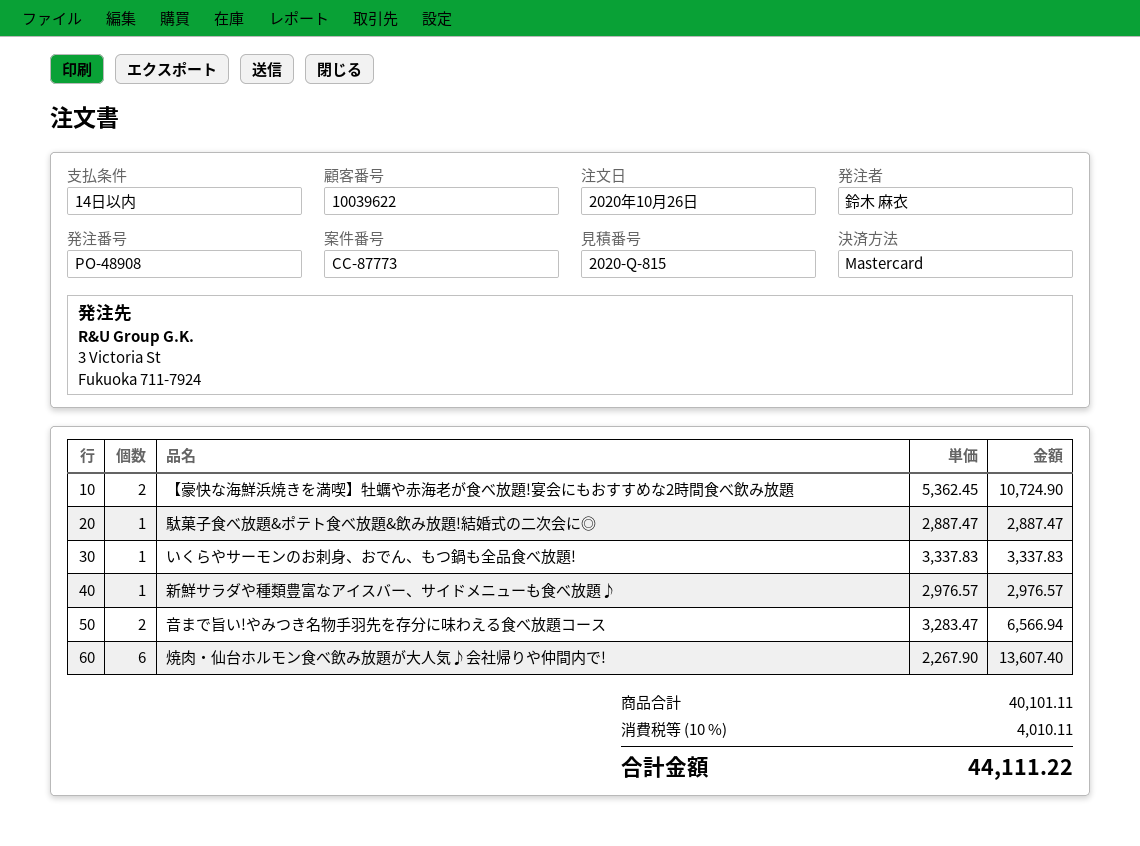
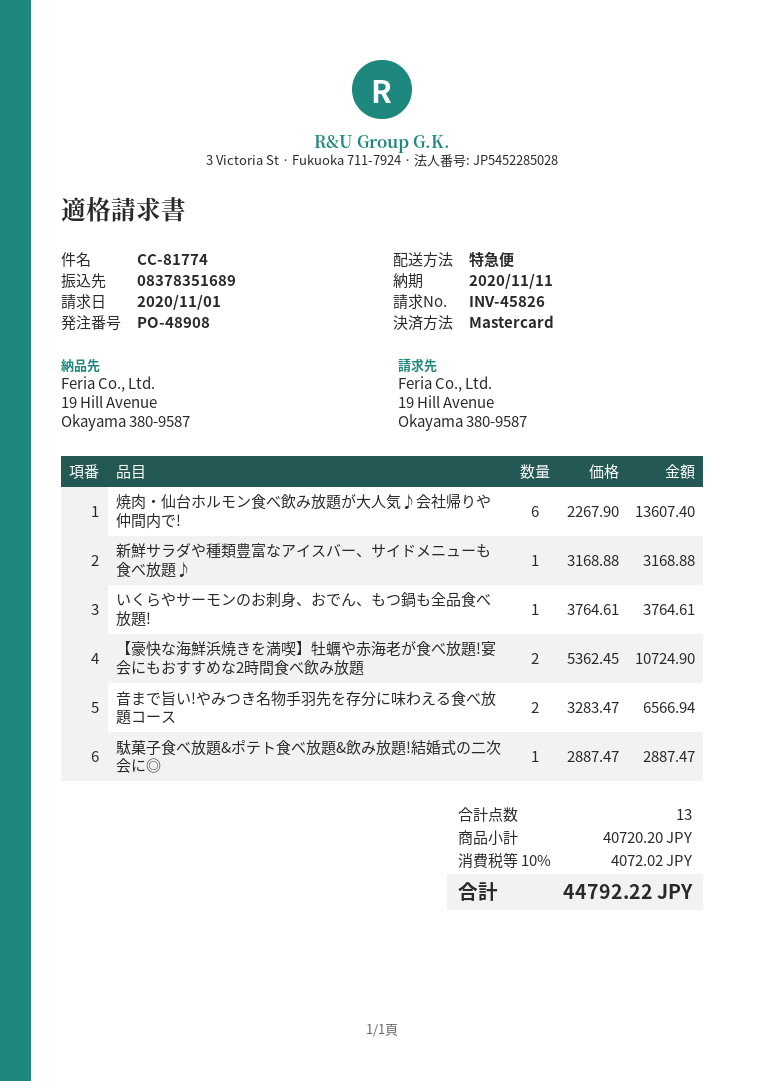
reference: CC-87773 -> CC-81774
いくらやサーモンのお刺身、おでん、もつ鍋も全品食べ放題!: 1 x 3337.83 = 3337.83 -> 1 x 3764.61 = 3764.61
新鮮サラダや種類豊富なアイスバー、サイドメニューも食べ放題♪: 1 x 2976.57 = 2976.57 -> 1 x 3168.88 = 3168.88
subtotal: 40101.11 -> 40720.20
tax: 10% = 4010.11 -> 10% = 4072.02
total: 44111.22 -> 44792.22

